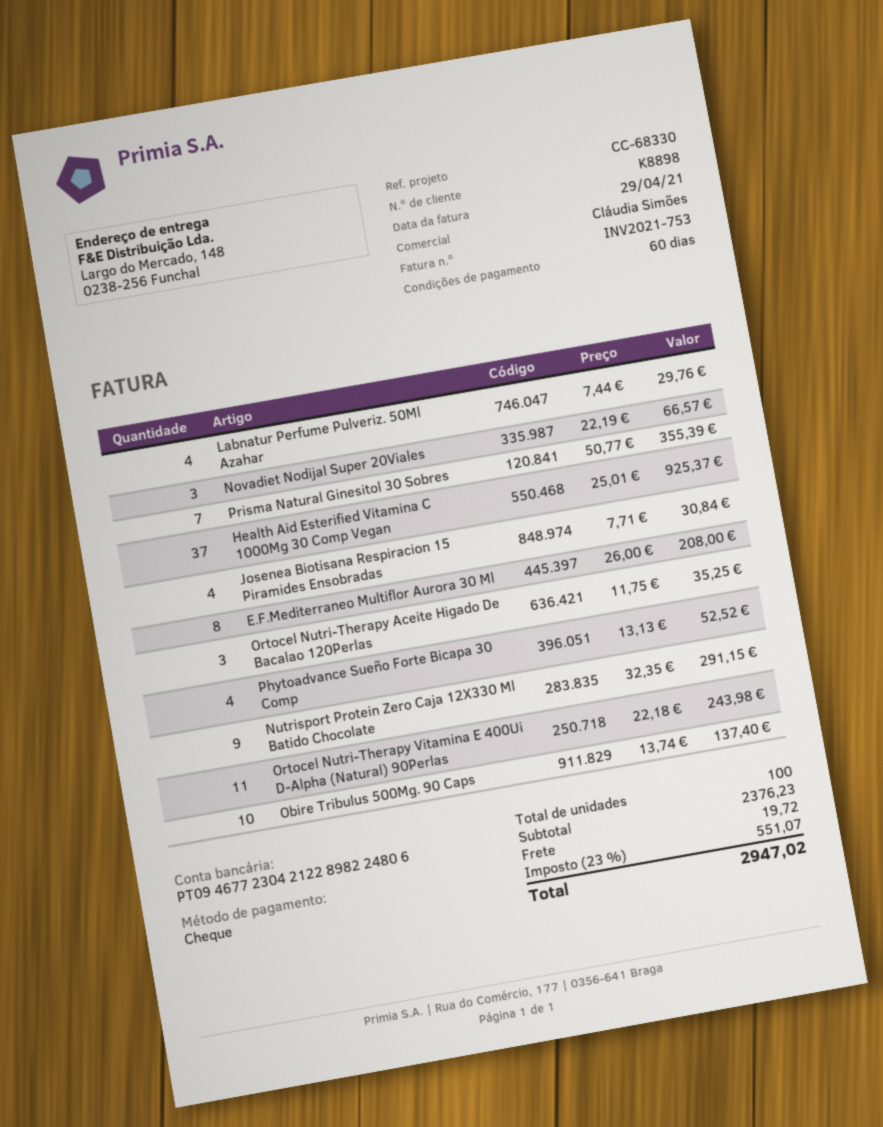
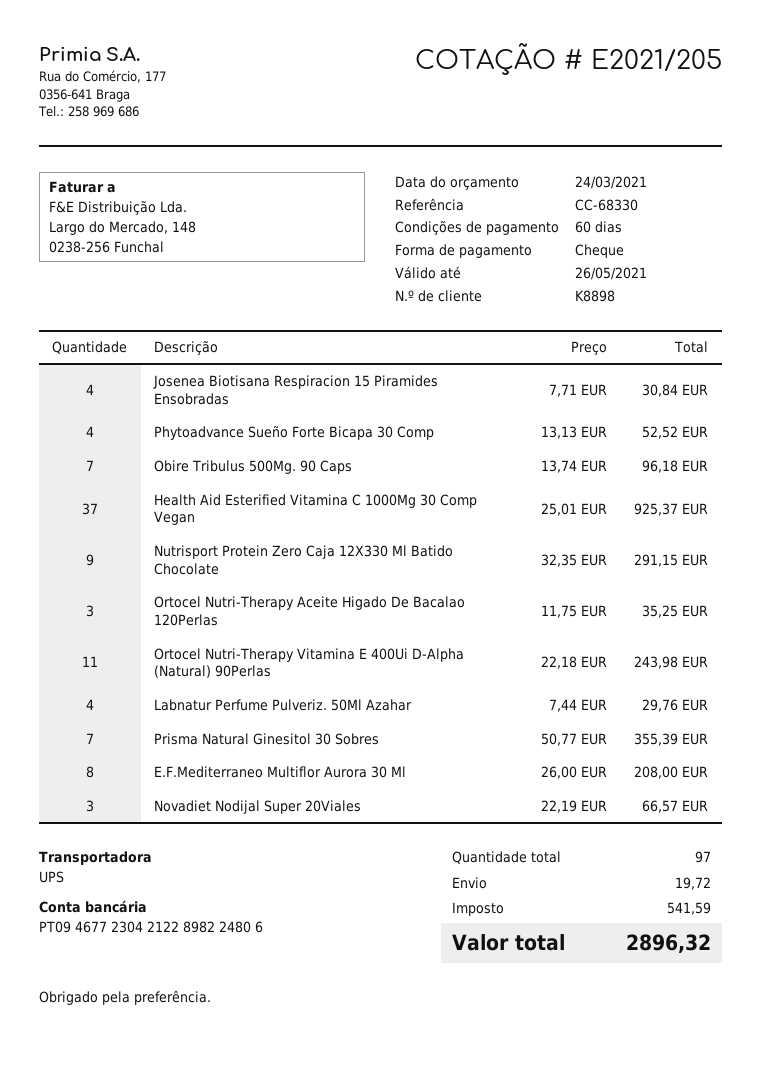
Obire Tribulus 500Mg. 90 Caps: 10 x 13.74 = 137.40 -> 7 x 13.74 = 96.18
total quantity: 100 -> 97
tax: 551.07 -> 541.59
total: 2947.02 -> 2896.32

